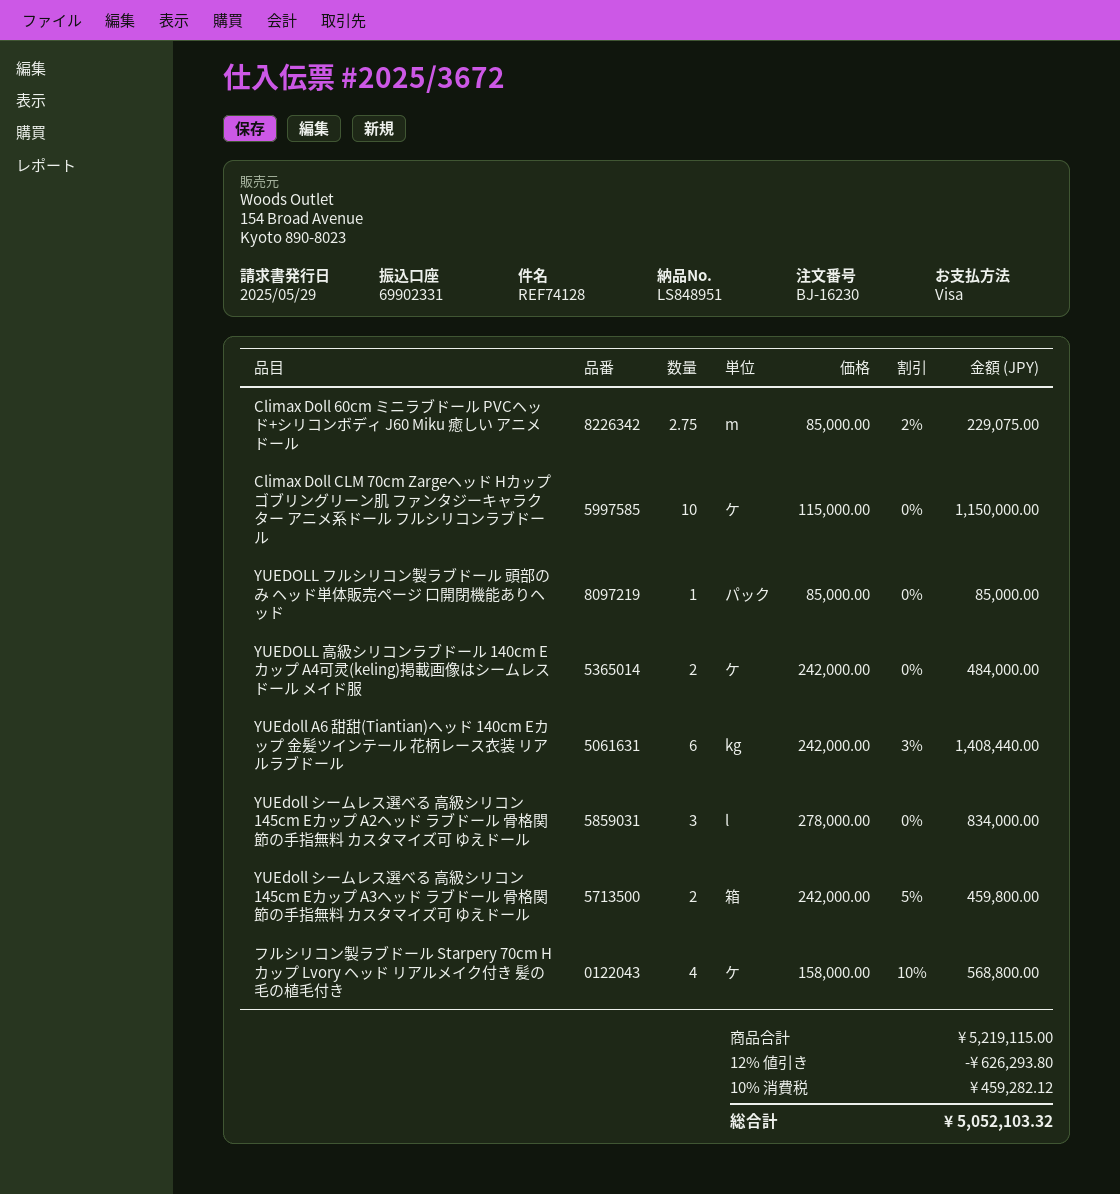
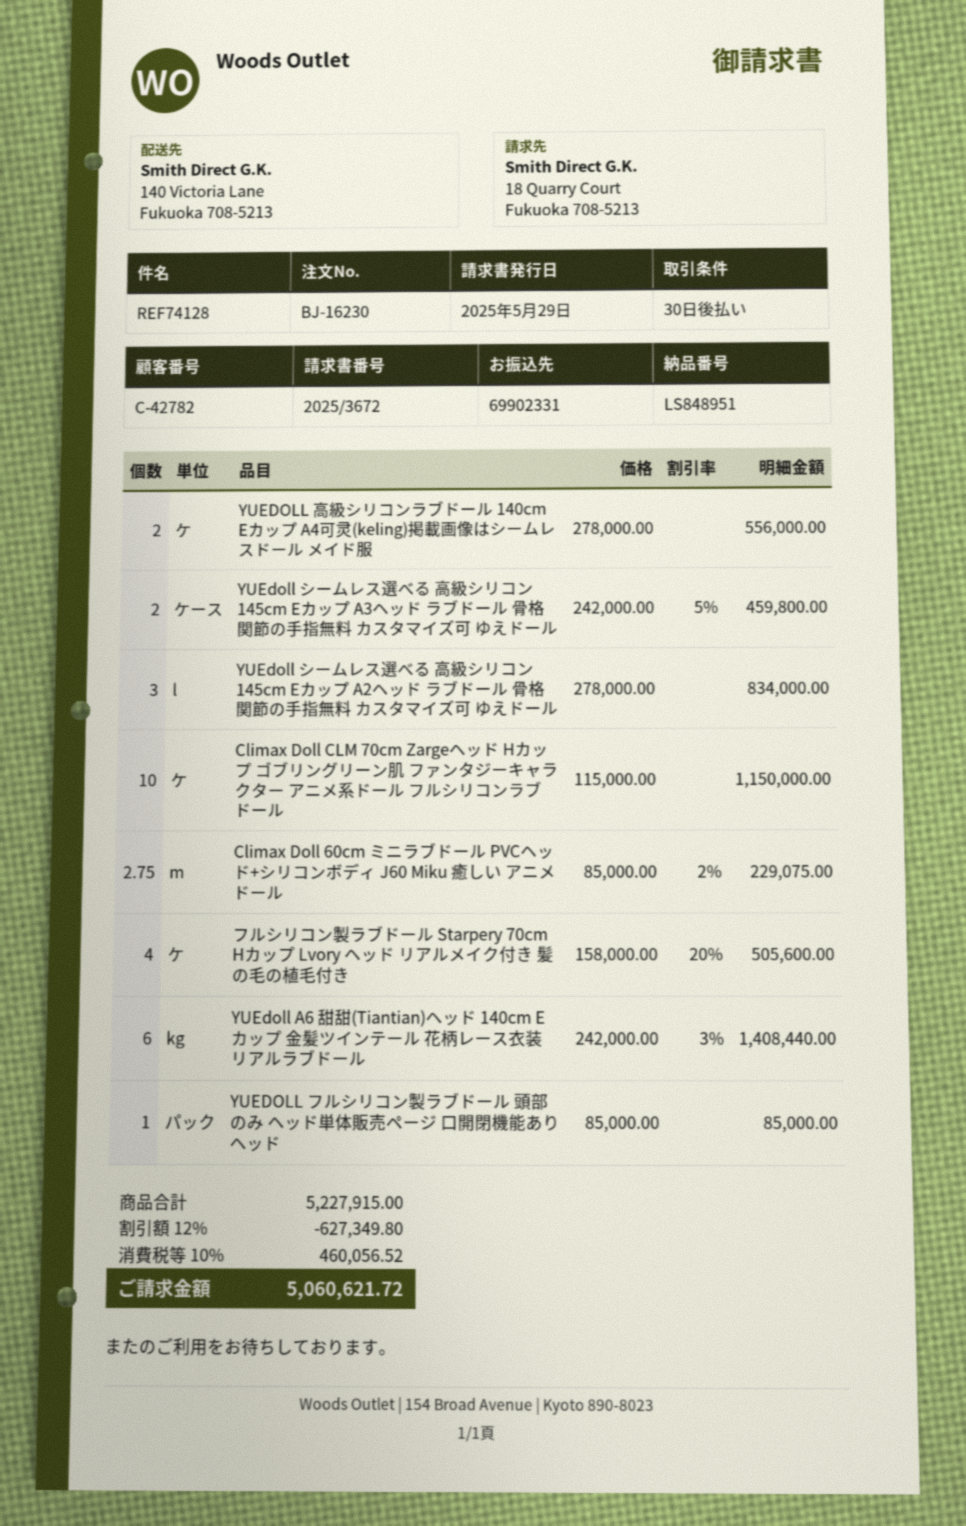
YUEDOLL 高級シリコンラブドール 140cm Eカップ A4可灵(keling)掲載画像はシームレスドール メイド服: 2 x 242000.00 = 484000.00 -> 2 x 278000.00 = 556000.00
フルシリコン製ラブドール Starpery 70cm Hカップ Lvory ヘッド リアルメイク付き 髪の毛の植毛付き: 4 x 158000.00 - 10% = 568800.00 -> 4 x 158000.00 - 20% = 505600.00
subtotal: 5219115.00 -> 5227915.00
discount: 12% = 626293.80 -> 12% = 627349.80
tax: 10% = 459282.12 -> 10% = 460056.52
total: 5052103.32 -> 5060621.72

